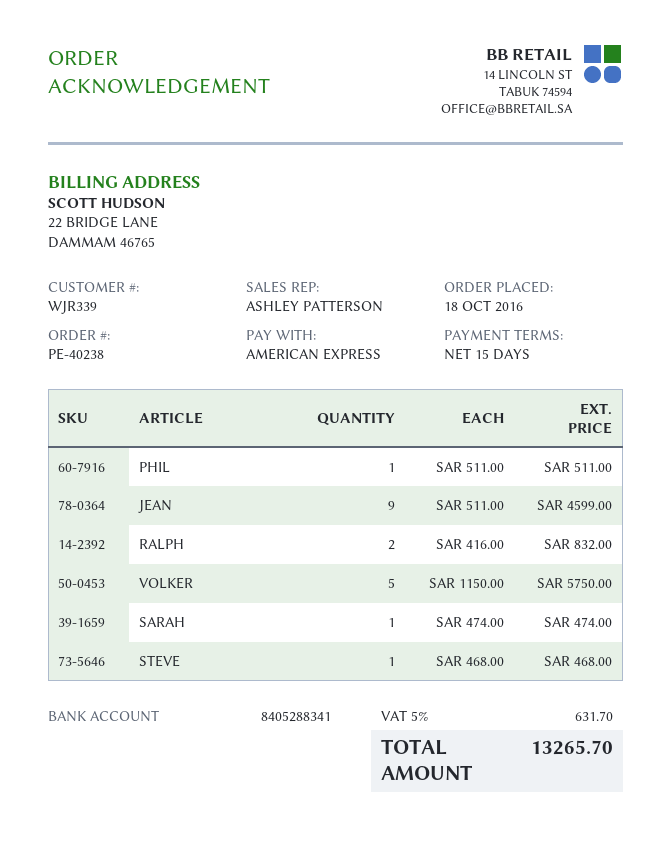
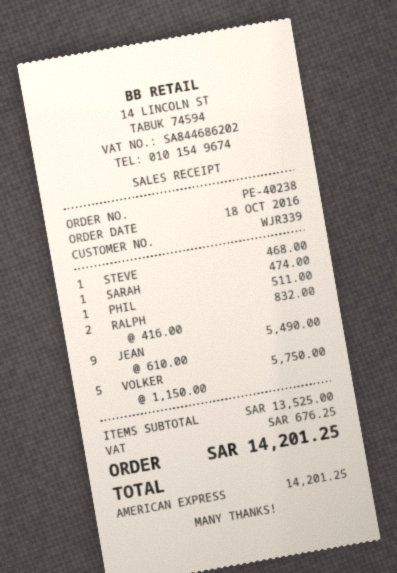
JEAN: 9 x 511.00 = 4599.00 -> 9 x 610.00 = 5490.00
tax: 631.70 -> 676.25
total: 13265.70 -> 14201.25

